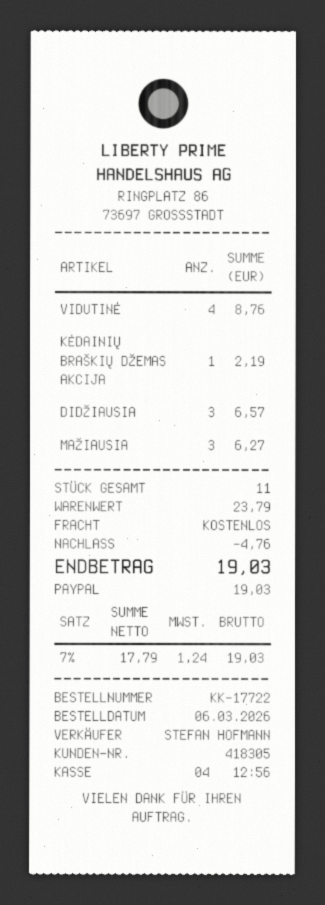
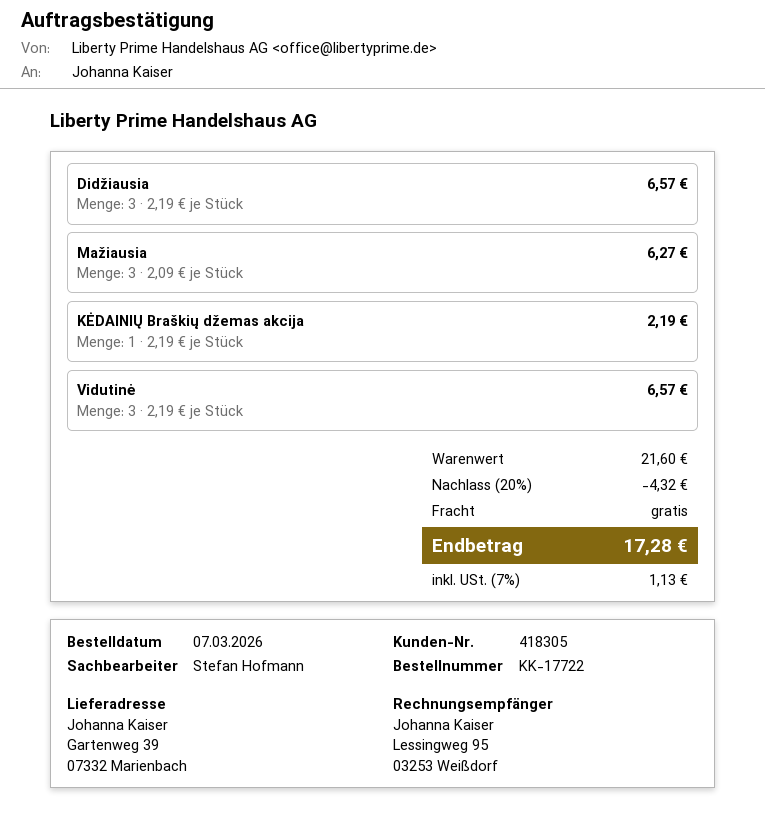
order date: 2026-03-06 -> 2026-03-07
VIDUTINĖ: 4 for 8.76 -> 3 for 6.57
subtotal: 23.79 -> 21.60
discount: 4.76 -> 4.32
tax: 7% = 1.24 -> 7% = 1.13
total: 19.03 -> 17.28

